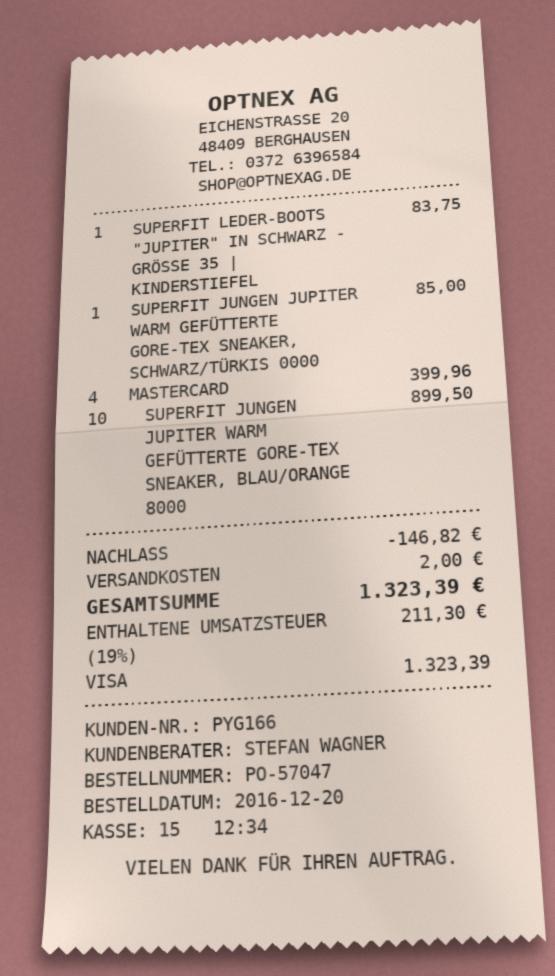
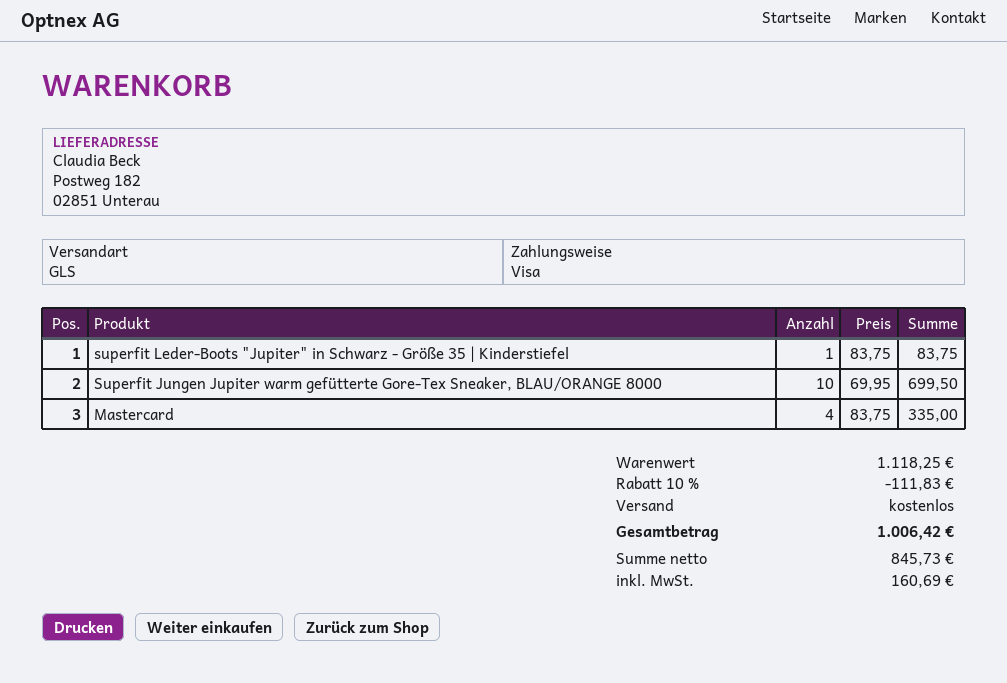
SUPERFIT JUNGEN JUPITER WARM GEFÜTTERTE GORE-TEX SNEAKER, SCHWARZ/TÜRKIS 0000: 1 for 85.00 -> none
MASTERCARD: 4 for 399.96 -> 4 for 335.00
SUPERFIT JUNGEN JUPITER WARM GEFÜTTERTE GORE-TEX SNEAKER, BLAU/ORANGE 8000: 10 for 899.50 -> 10 for 699.50
discount: 146.82 -> 111.83
shipping: 2.00 -> 0.00
tax: 211.30 -> 160.69
total: 1323.39 -> 1006.42

